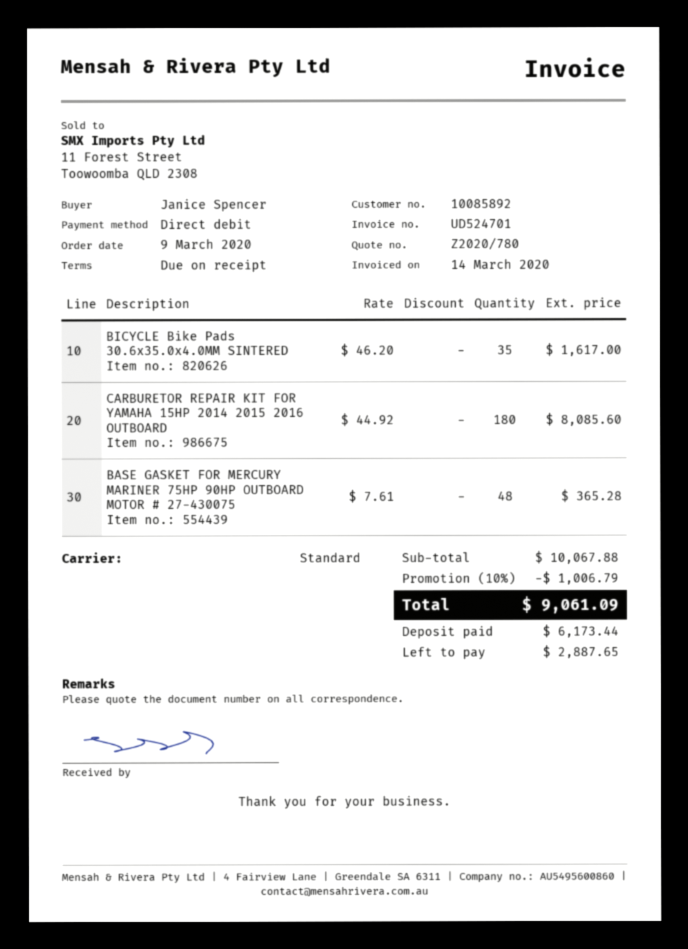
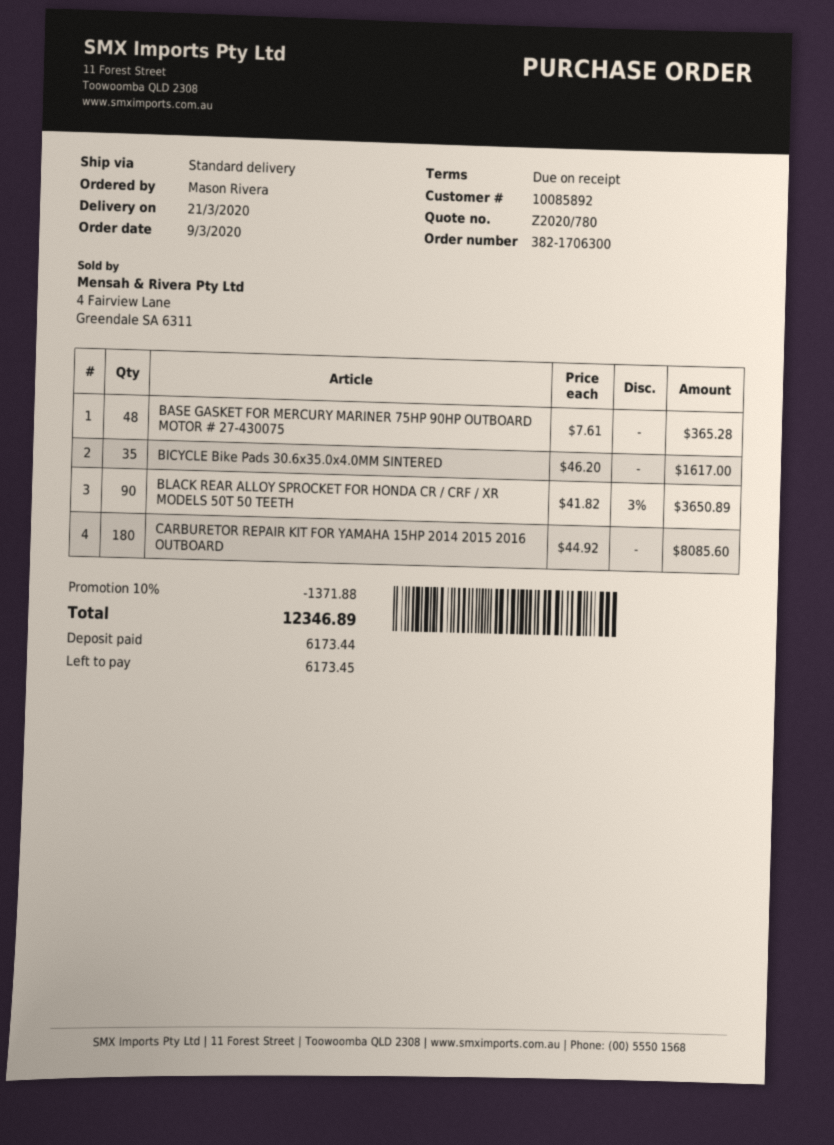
ordered by: Janice Spencer -> Mason Rivera
BLACK REAR ALLOY SPROCKET FOR HONDA CR / CRF / XR MODELS 50T 50 TEETH: none -> 90 x 41.82 - 3% = 3650.89
discount: 10% = 1006.79 -> 10% = 1371.88
total: 9061.09 -> 12346.89
balance: 2887.65 -> 6173.45

